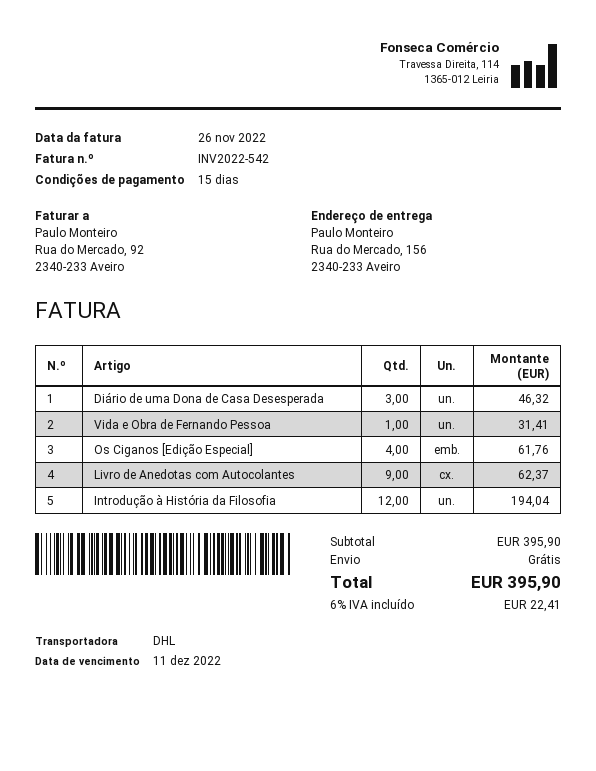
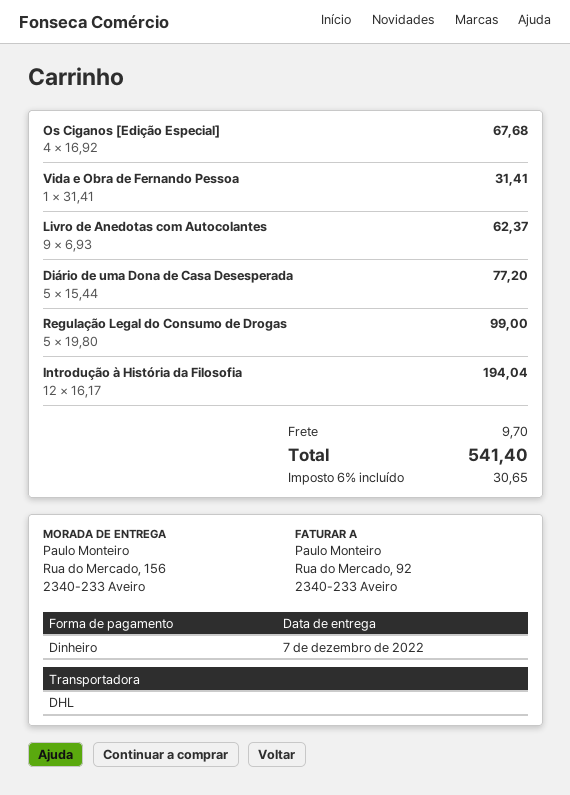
Diário de uma Dona de Casa Desesperada: 3 for 46.32 -> 5 for 77.20
Os Ciganos [Edição Especial]: 4 for 61.76 -> 4 for 67.68
Regulação Legal do Consumo de Drogas: none -> 5 for 99.00
shipping: 0.00 -> 9.70
tax: 6% = 22.41 -> 6% = 30.65
total: 395.90 -> 541.40

